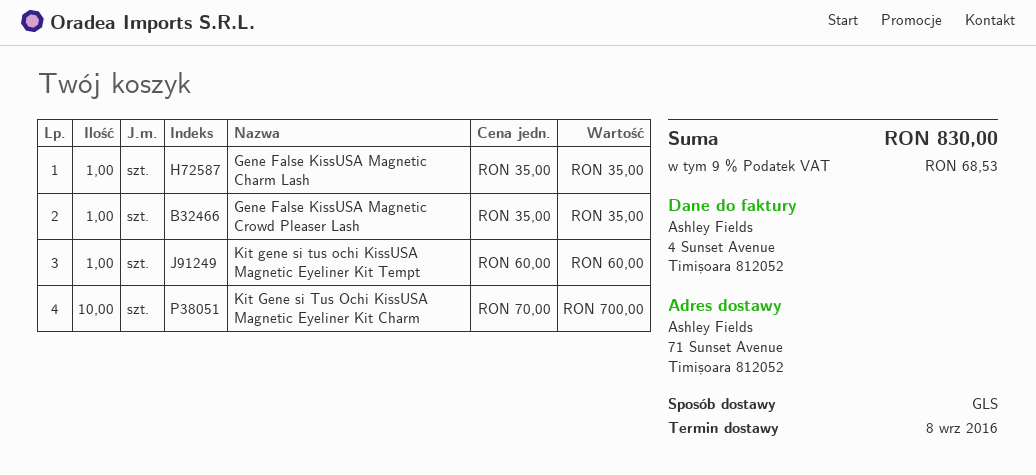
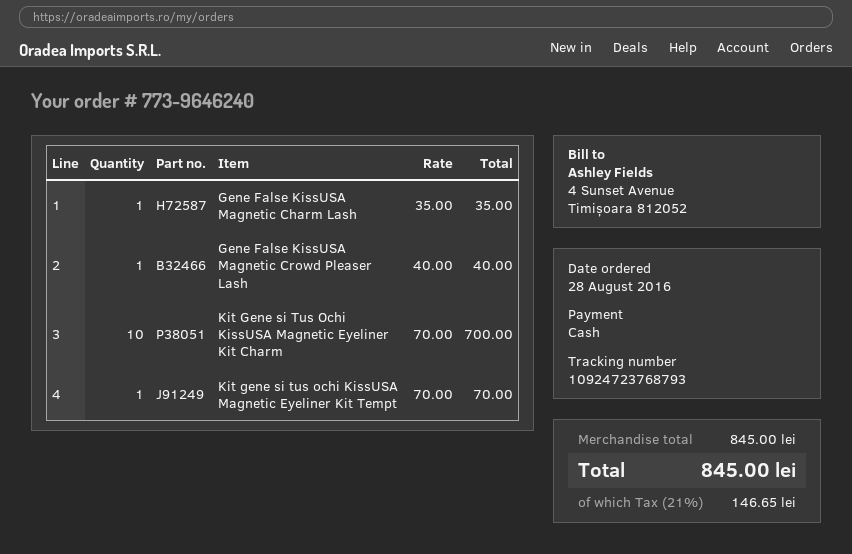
Gene False KissUSA Magnetic Crowd Pleaser Lash: 1 x 35.00 = 35.00 -> 1 x 40.00 = 40.00
Kit gene si tus ochi KissUSA Magnetic Eyeliner Kit Tempt: 1 x 60.00 = 60.00 -> 1 x 70.00 = 70.00
tax: 9% = 68.53 -> 21% = 146.65
total: 830.00 -> 845.00

